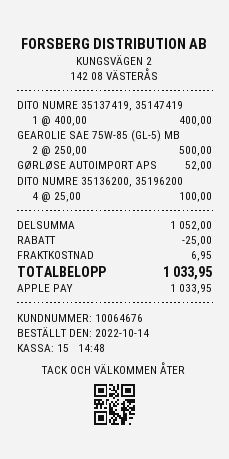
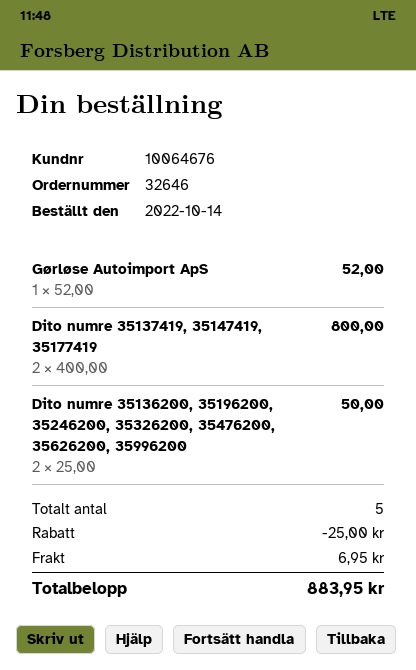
DITO NUMRE 35137419, 35147419: 1 x 400.00 = 400.00 -> 2 x 400.00 = 800.00
GEAROLIE SAE 75W-85 (GL-5) MB: 2 x 250.00 = 500.00 -> none
DITO NUMRE 35136200, 35196200: 4 x 25.00 = 100.00 -> 2 x 25.00 = 50.00
total: 1033.95 -> 883.95

